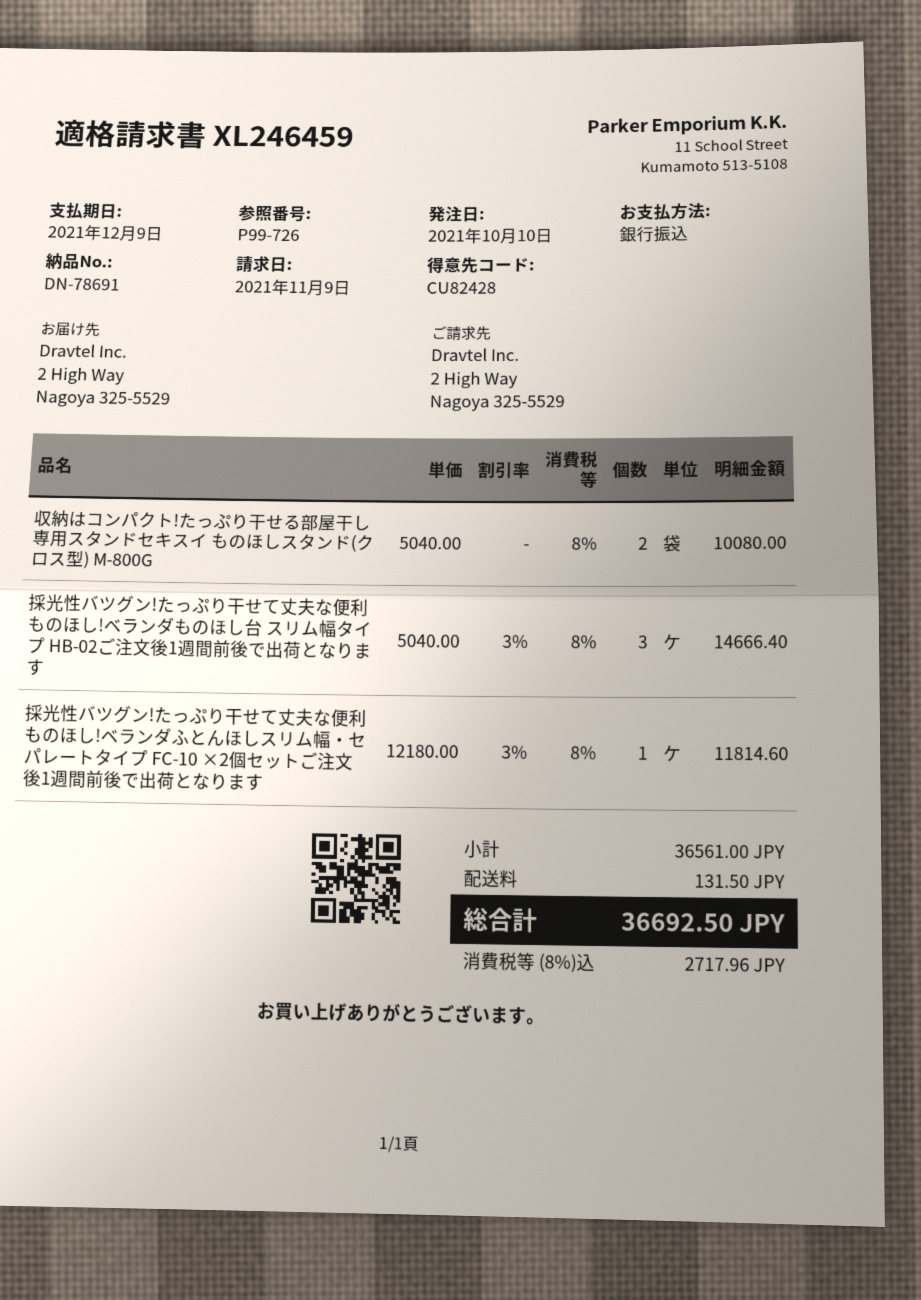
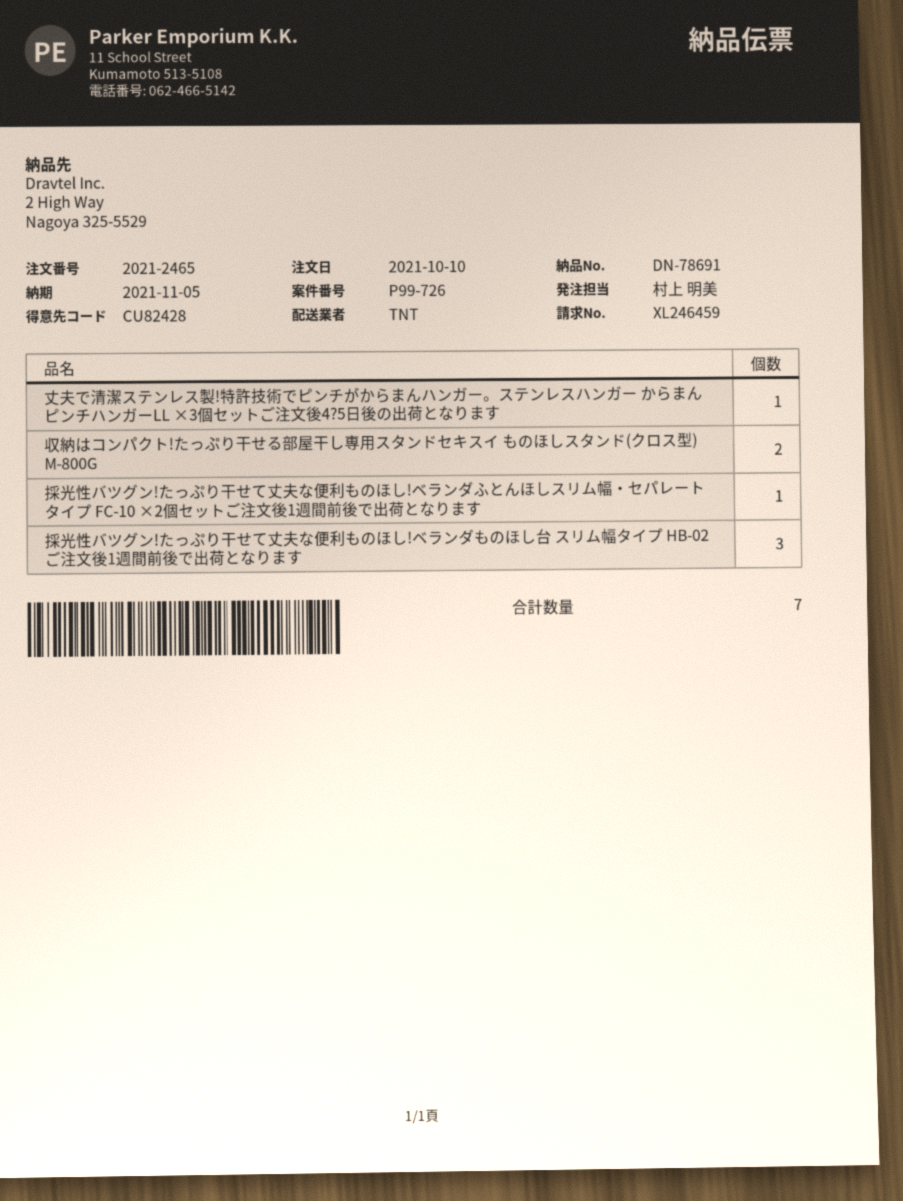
丈夫で清潔ステンレス製!特許技術でピンチがからまんハンガー。ステンレスハンガー からまんピンチハンガーLL ×3個セットご注文後4?5日後の出荷となります: none -> 1

